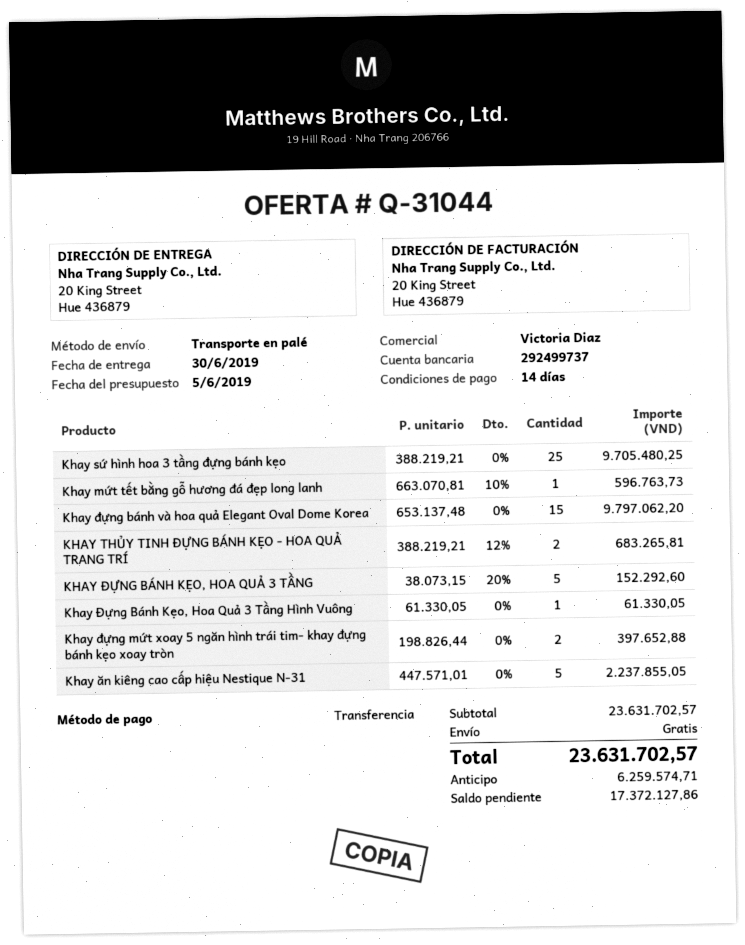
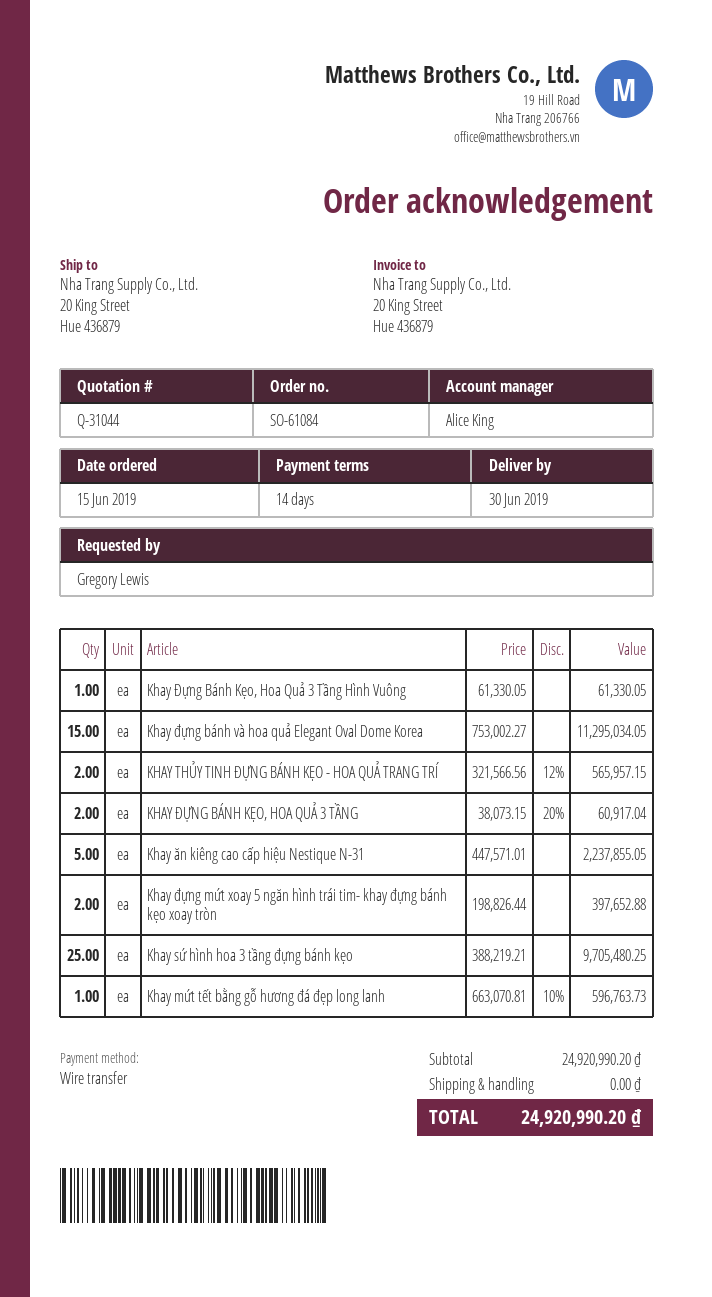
sales rep: Victoria Diaz -> Alice King
Khay đựng bánh và hoa quả Elegant Oval Dome Korea: 15 x 653137.48 = 9797062.20 -> 15 x 753002.27 = 11295034.05
KHAY THỦY TINH ĐỰNG BÁNH KẸO - HOA QUẢ TRANG TRÍ: 2 x 388219.21 - 12% = 683265.81 -> 2 x 321566.56 - 12% = 565957.15
KHAY ĐỰNG BÁNH KẸO, HOA QUẢ 3 TẦNG: 5 x 38073.15 - 20% = 152292.60 -> 2 x 38073.15 - 20% = 60917.04
subtotal: 23631702.57 -> 24920990.20
total: 23631702.57 -> 24920990.20

